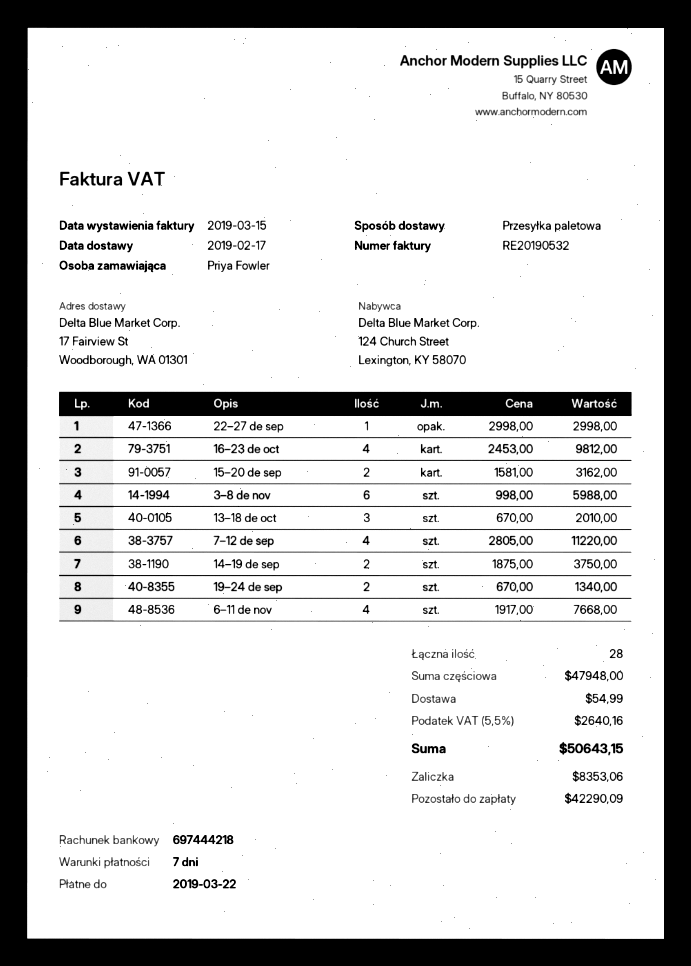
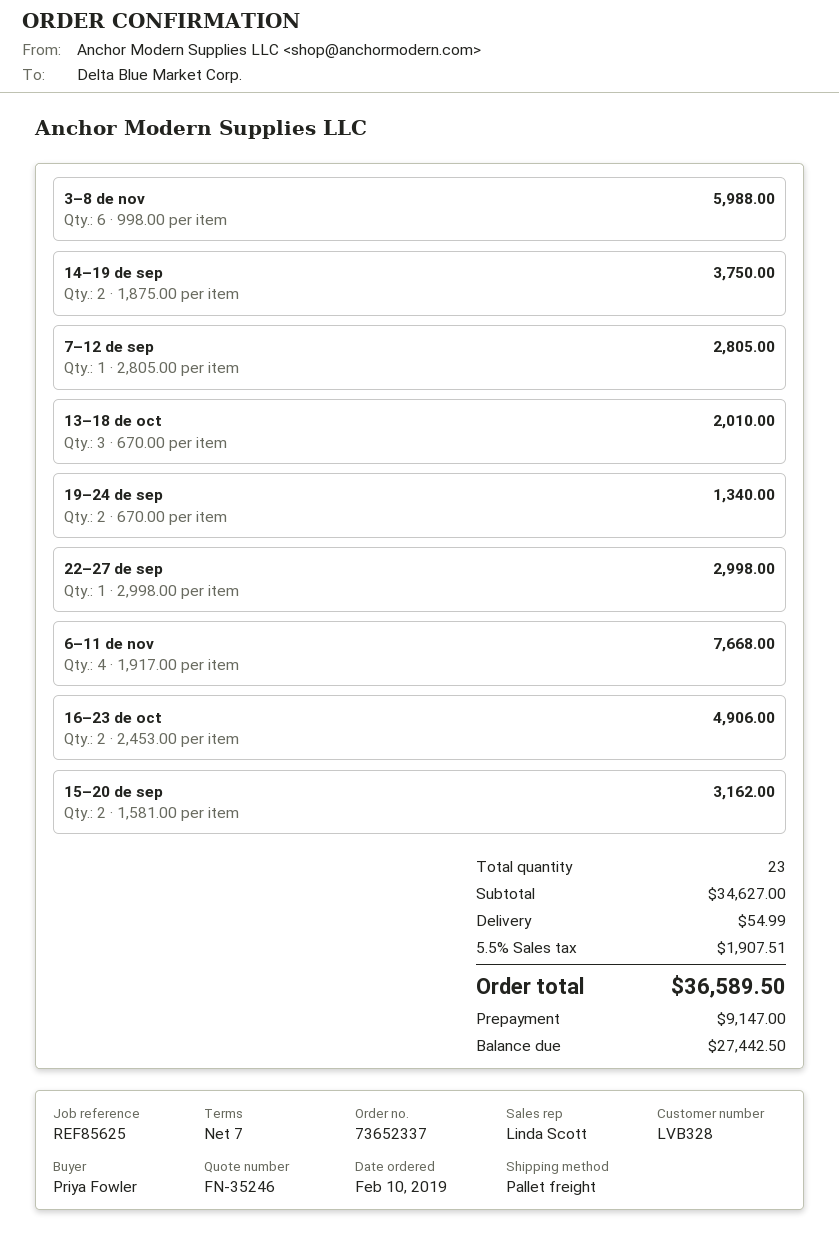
16–23 de oct: 4 x 2453.00 = 9812.00 -> 2 x 2453.00 = 4906.00
7–12 de sep: 4 x 2805.00 = 11220.00 -> 1 x 2805.00 = 2805.00
total quantity: 28 -> 23
subtotal: 47948.00 -> 34627.00
tax: 5.5% = 2640.16 -> 5.5% = 1907.51
total: 50643.15 -> 36589.50
deposit: 8353.06 -> 9147.00
balance: 42290.09 -> 27442.50

